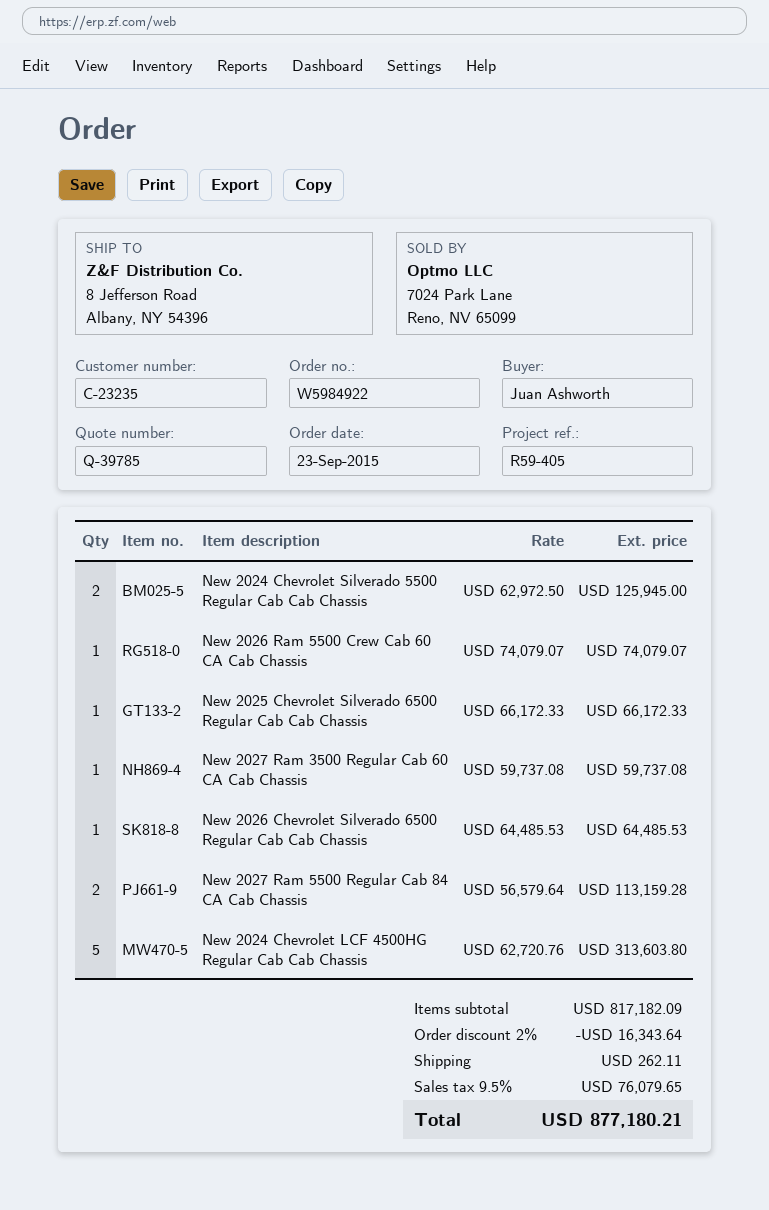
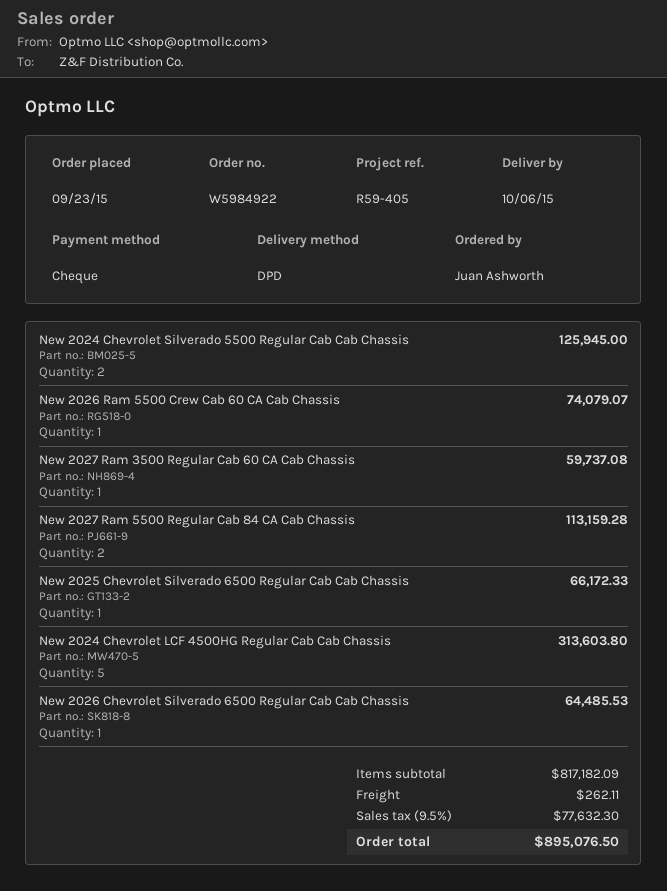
discount: 2% = 16343.64 -> none
tax: 9.5% = 76079.65 -> 9.5% = 77632.30
total: 877180.21 -> 895076.50

